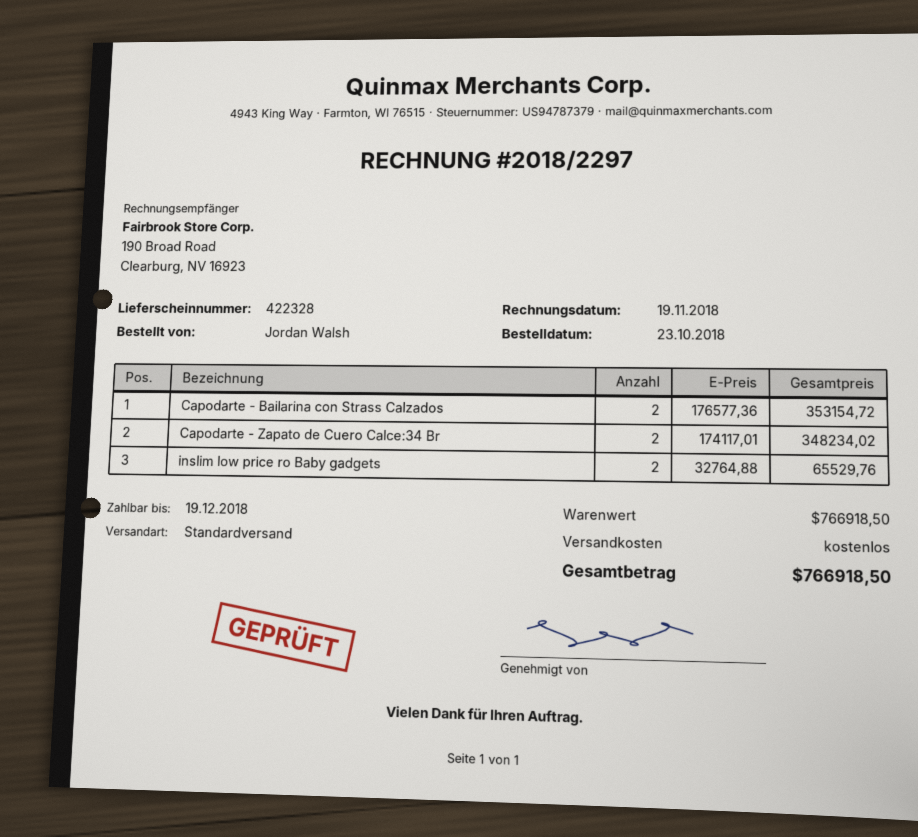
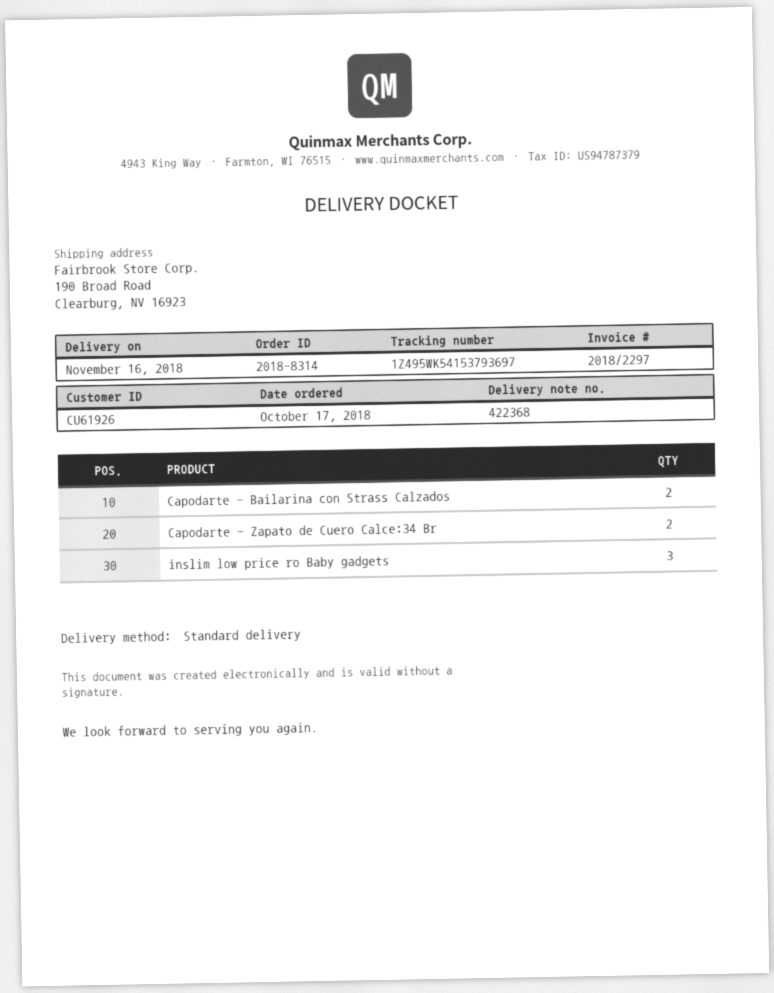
order date: 2018-10-23 -> 2018-10-17
delivery note number: 422328 -> 422368
inslim low price ro Baby gadgets: 2 -> 3

